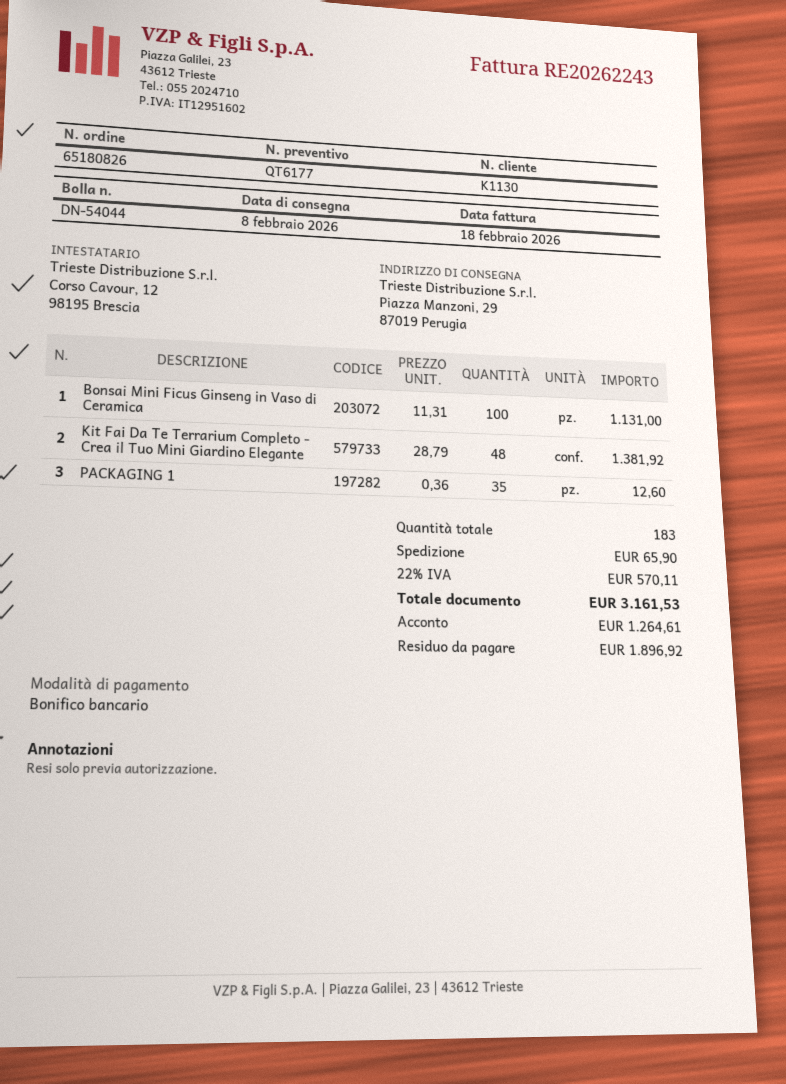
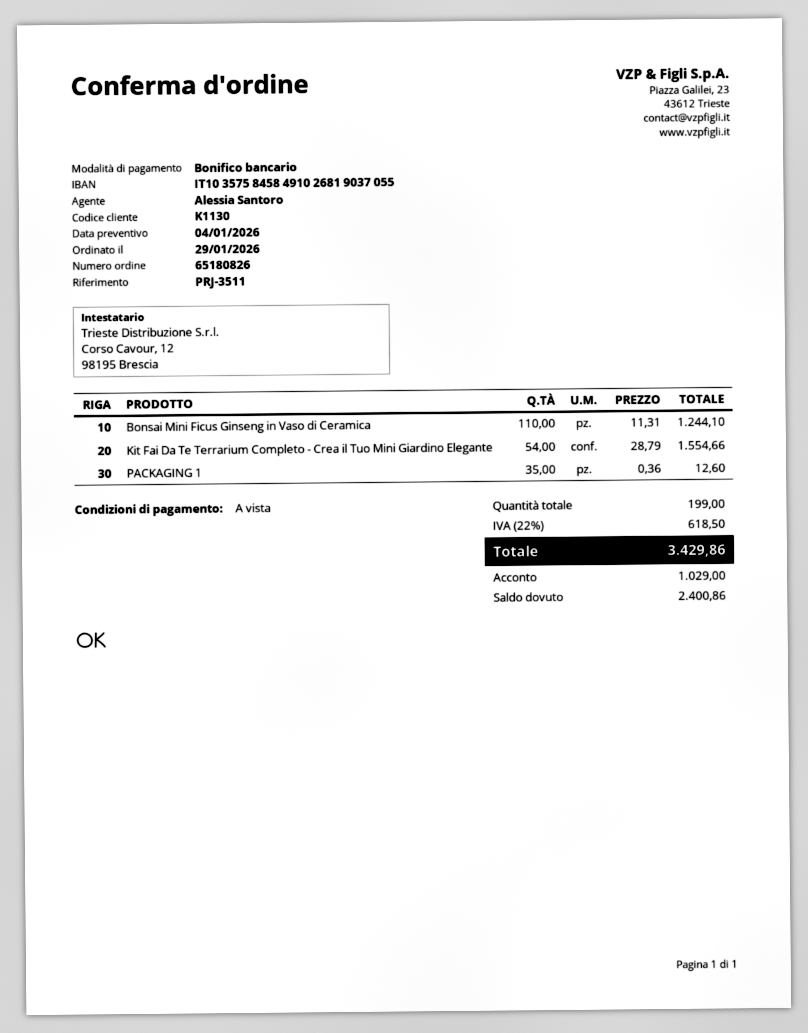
Bonsai Mini Ficus Ginseng in Vaso di Ceramica: 100 x 11.31 = 1131.00 -> 110 x 11.31 = 1244.10
Kit Fai Da Te Terrarium Completo - Crea il Tuo Mini Giardino Elegante: 48 x 28.79 = 1381.92 -> 54 x 28.79 = 1554.66
total quantity: 183 -> 199
shipping: 65.90 -> none
tax: 22% = 570.11 -> 22% = 618.50
total: 3161.53 -> 3429.86
deposit: 1264.61 -> 1029.00
balance: 1896.92 -> 2400.86

